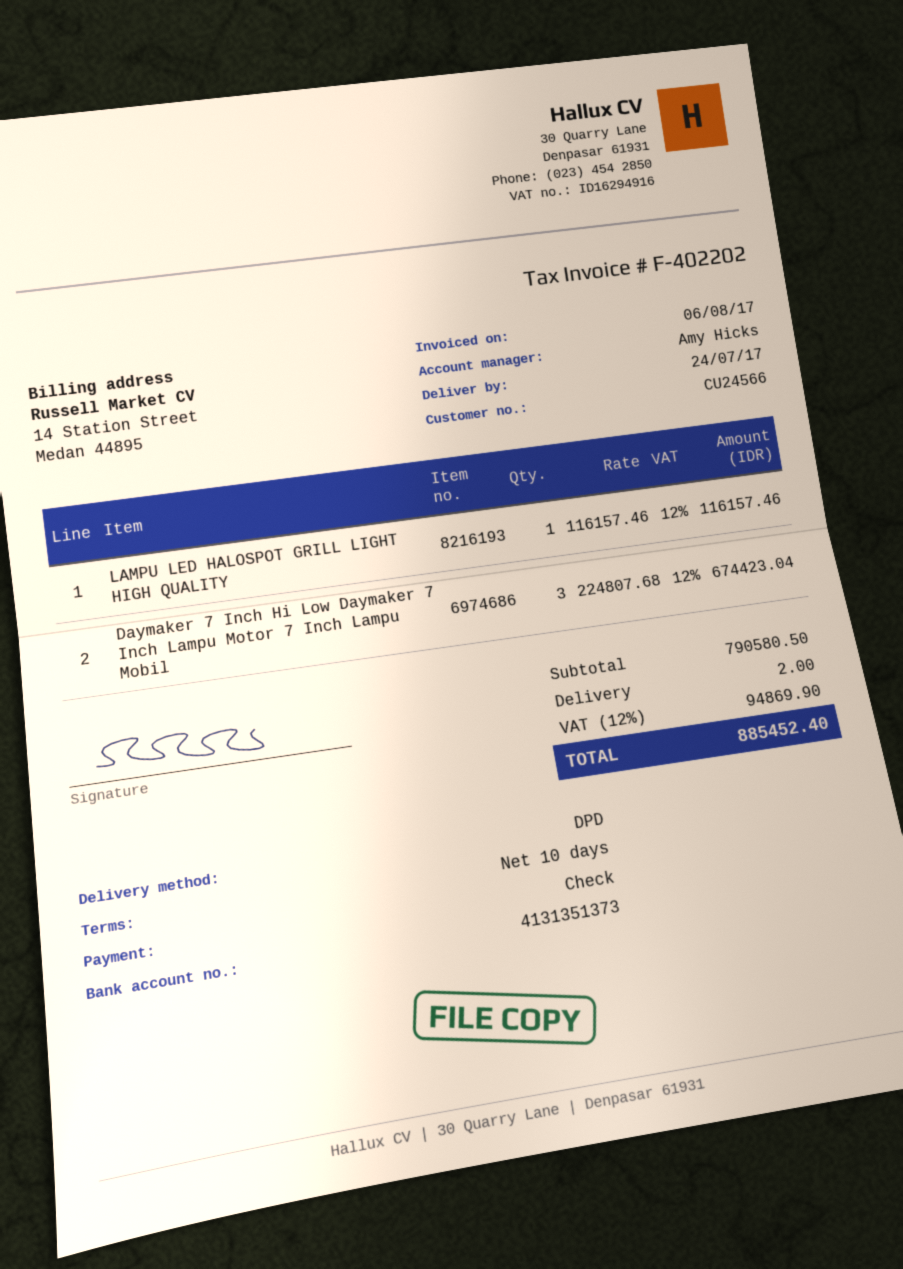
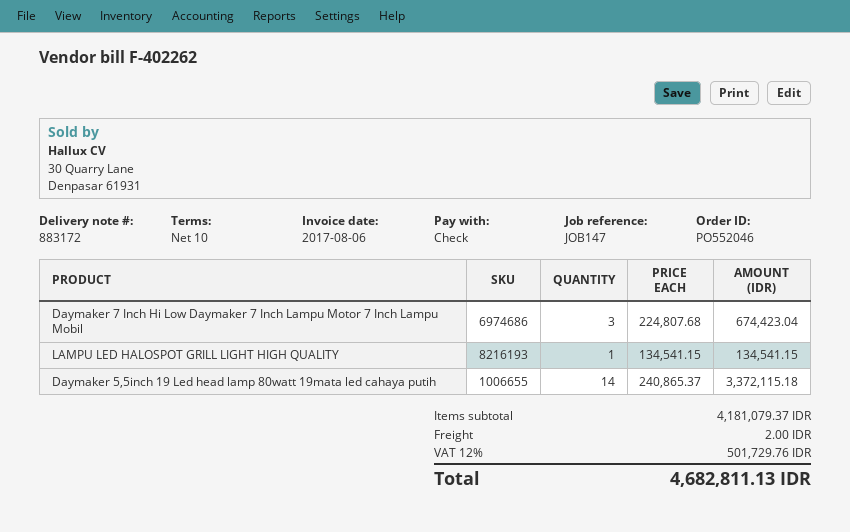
invoice number: F-402202 -> F-402262
LAMPU LED HALOSPOT GRILL LIGHT HIGH QUALITY: 1 x 116157.46 = 116157.46 -> 1 x 134541.15 = 134541.15
Daymaker 5,5inch 19 Led head lamp 80watt 19mata led cahaya putih: none -> 14 x 240865.37 = 3372115.18
subtotal: 790580.50 -> 4181079.37
tax: 12% = 94869.90 -> 12% = 501729.76
total: 885452.40 -> 4682811.13

